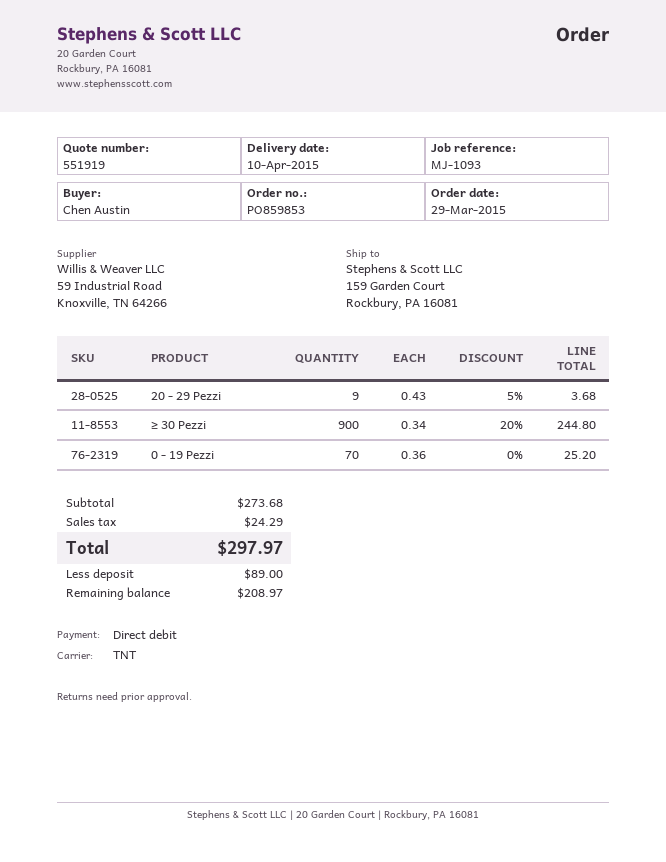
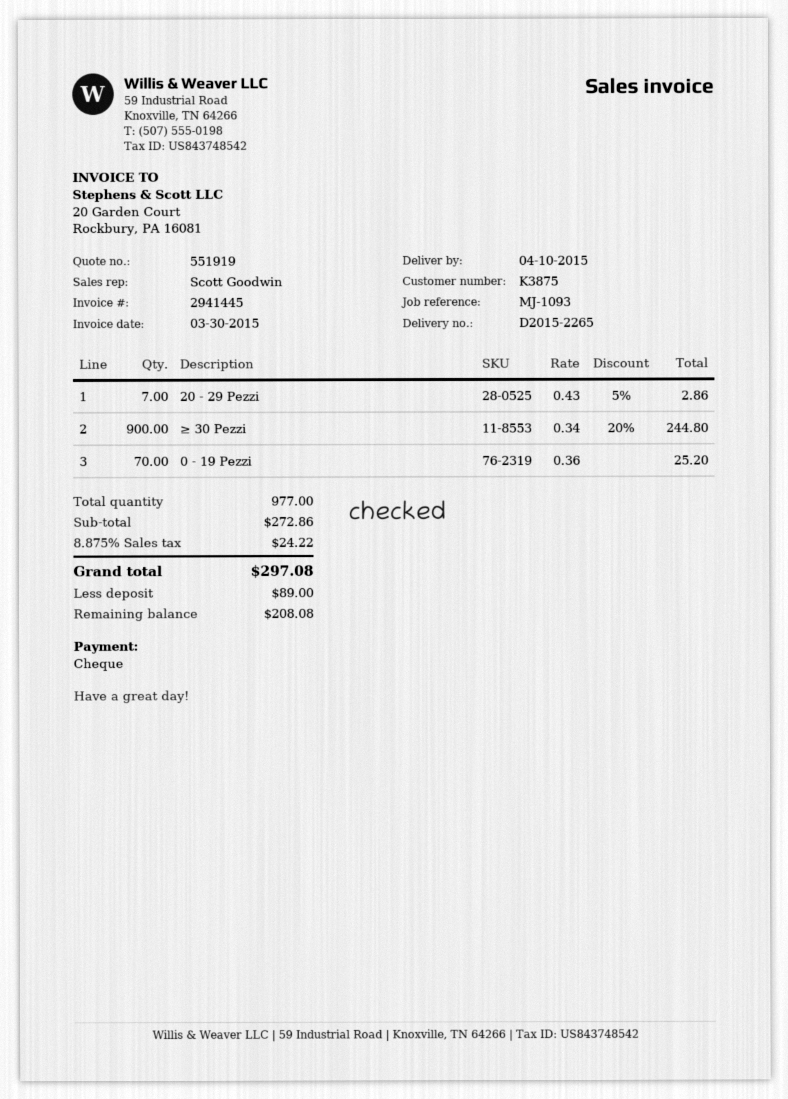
payment method: direct debit -> cheque
20 - 29 Pezzi: 9 x 0.43 - 5% = 3.68 -> 7 x 0.43 - 5% = 2.86
subtotal: 273.68 -> 272.86
tax: 24.29 -> 24.22
total: 297.97 -> 297.08
balance: 208.97 -> 208.08

